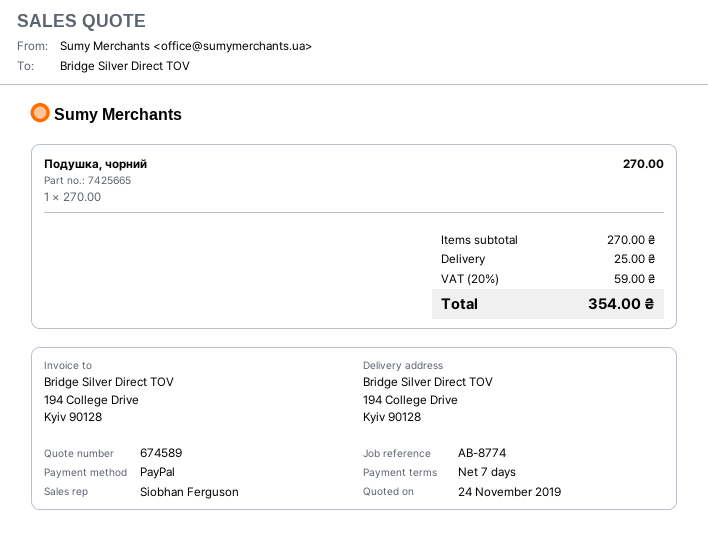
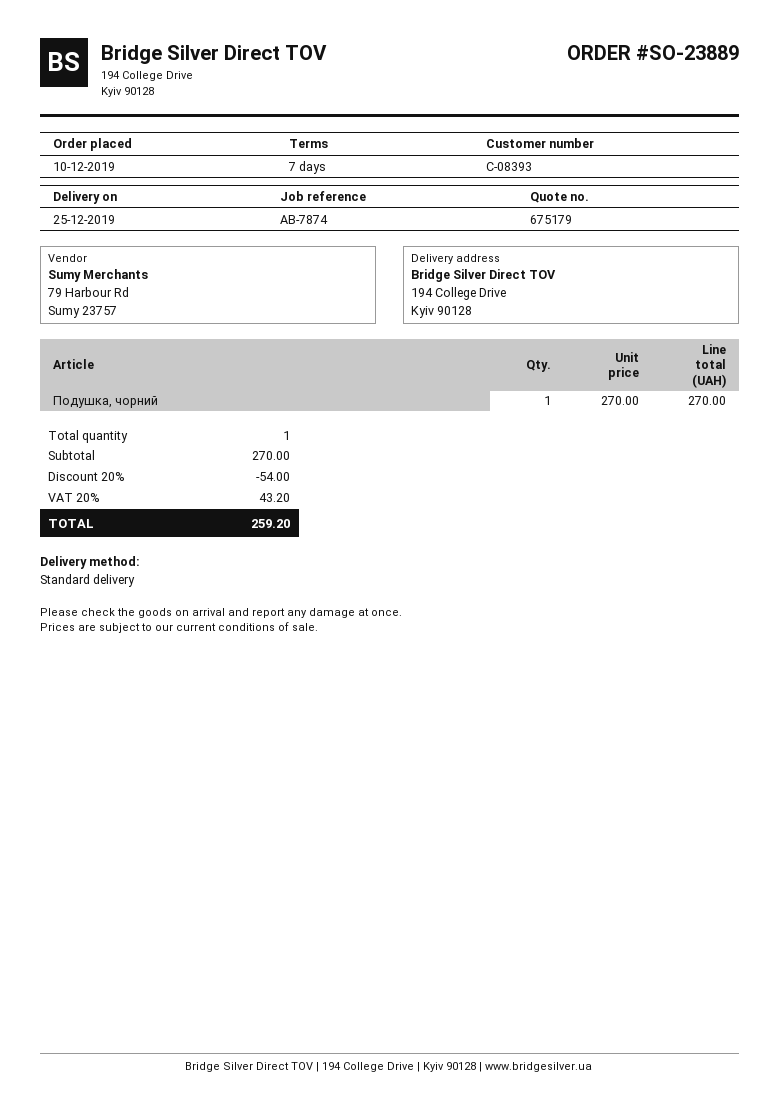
quote number: 674589 -> 675179
reference: AB-8774 -> AB-7874
discount: none -> 20% = 54.00
shipping: 25.00 -> none
tax: 20% = 59.00 -> 20% = 43.20
total: 354.00 -> 259.20

